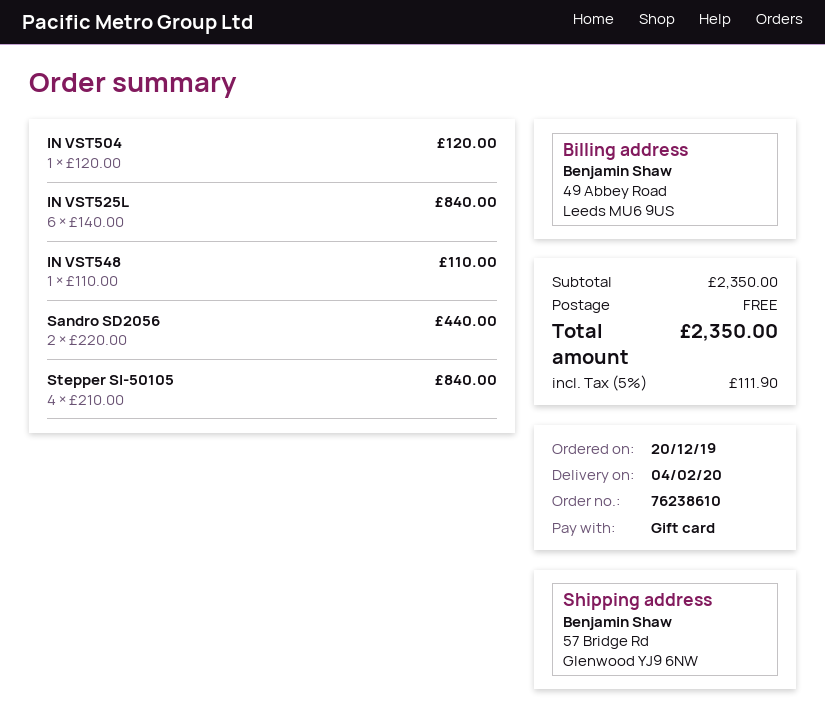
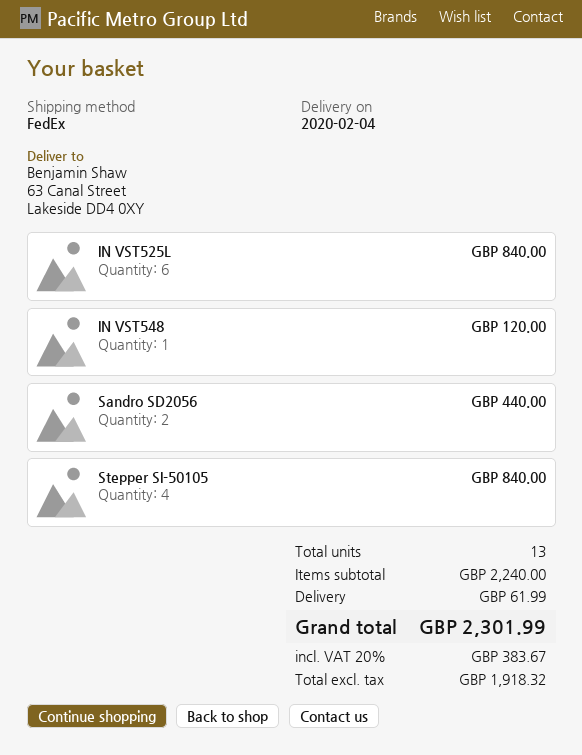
ship to: 57 Bridge Rd, Glenwood YJ9 6NW -> 63 Canal Street, Lakeside DD4 0XY
IN VST504: 1 for 120.00 -> none
IN VST548: 1 for 110.00 -> 1 for 120.00
subtotal: 2350.00 -> 2240.00
shipping: 0.00 -> 61.99
tax: 5% = 111.90 -> 20% = 383.67
total: 2350.00 -> 2301.99

